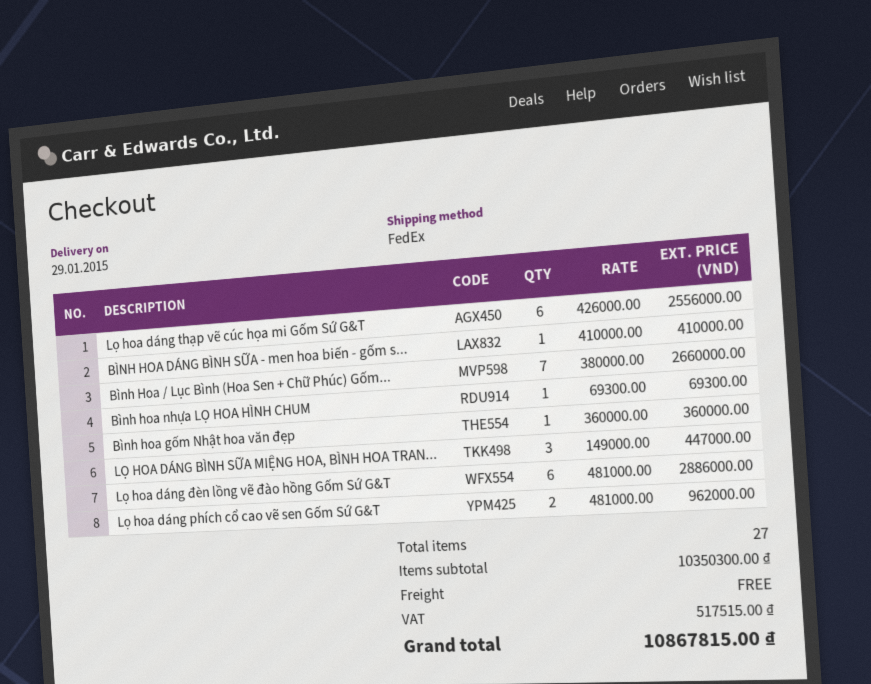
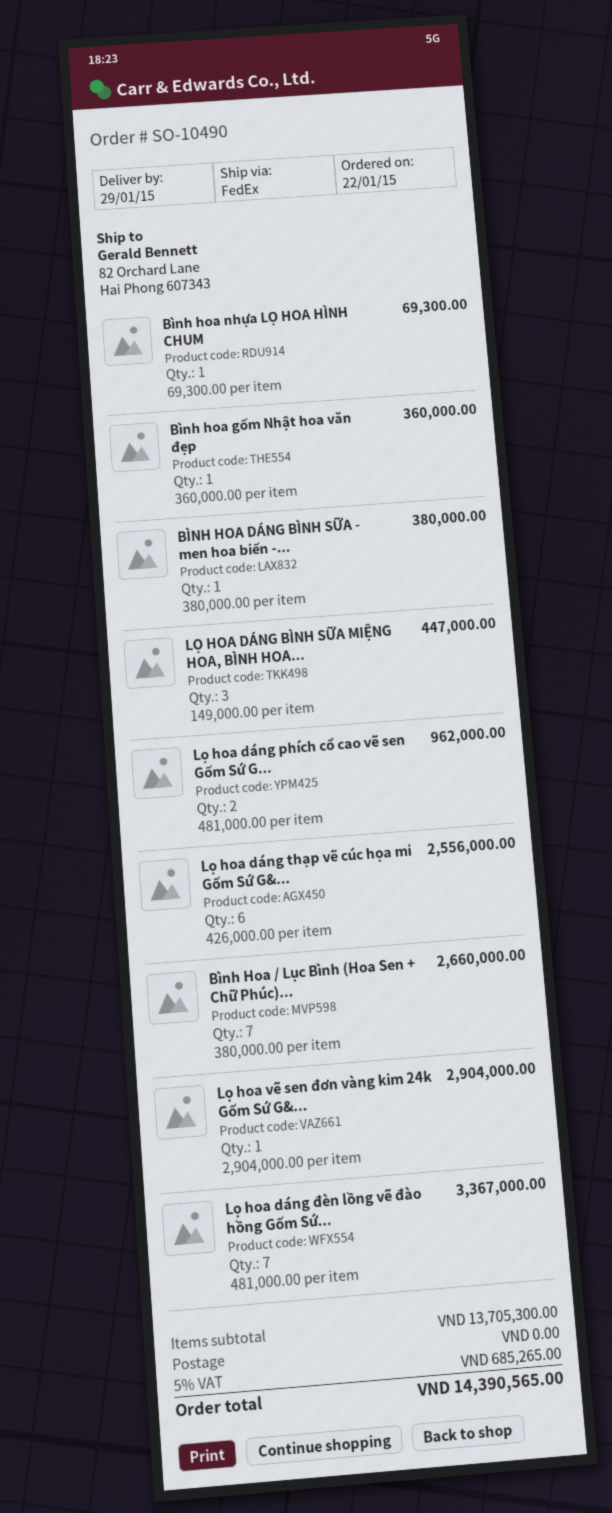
BÌNH HOA DÁNG BÌNH SỮA - men hoa biến - gốm s...: 1 x 410000.00 = 410000.00 -> 1 x 380000.00 = 380000.00
Lọ hoa dáng đèn lồng vẽ đào hồng Gốm Sứ G&T: 6 x 481000.00 = 2886000.00 -> 7 x 481000.00 = 3367000.00
Lọ hoa vẽ sen đơn vàng kim 24k Gốm Sứ G&...: none -> 1 x 2904000.00 = 2904000.00
subtotal: 10350300.00 -> 13705300.00
tax: 517515.00 -> 685265.00
total: 10867815.00 -> 14390565.00

